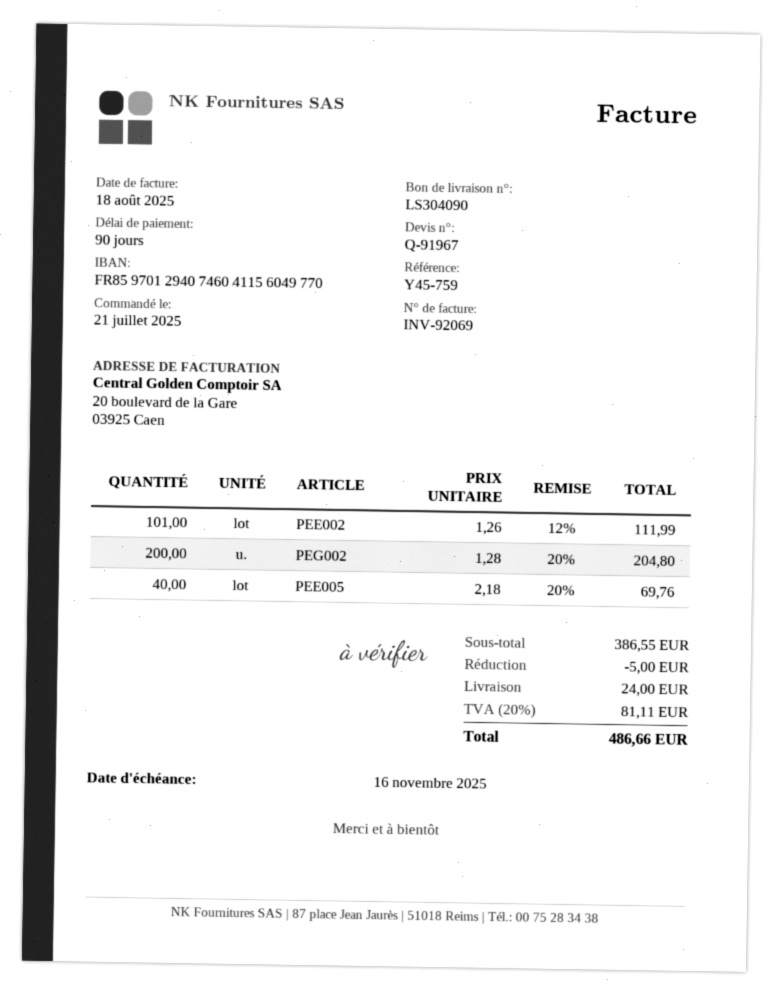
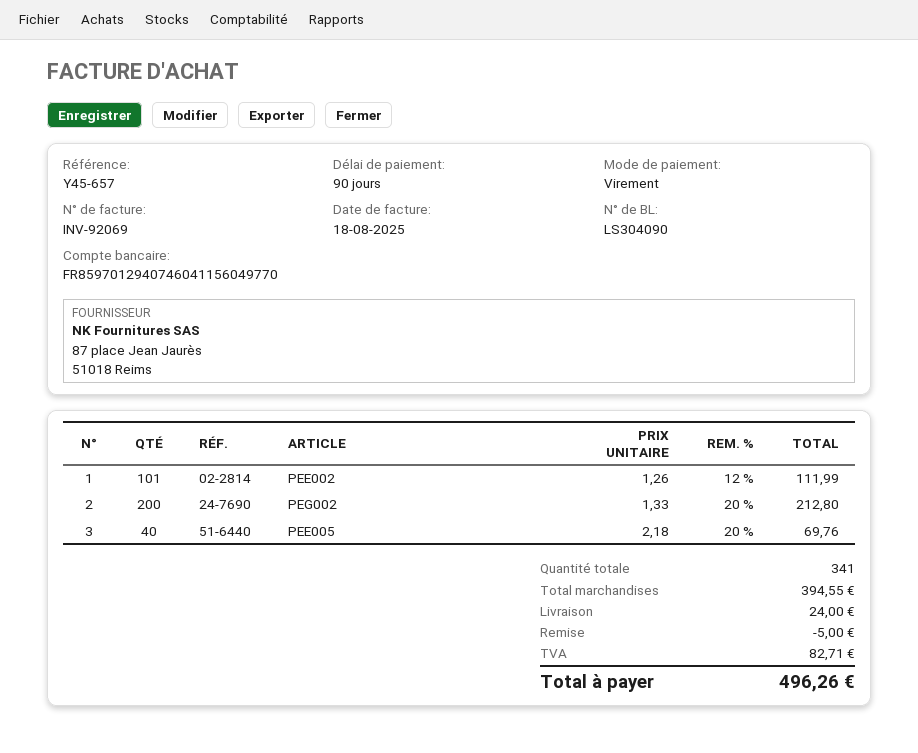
reference: Y45-759 -> Y45-657
PEG002: 200 x 1.28 - 20% = 204.80 -> 200 x 1.33 - 20% = 212.80
subtotal: 386.55 -> 394.55
tax: 81.11 -> 82.71
total: 486.66 -> 496.26

